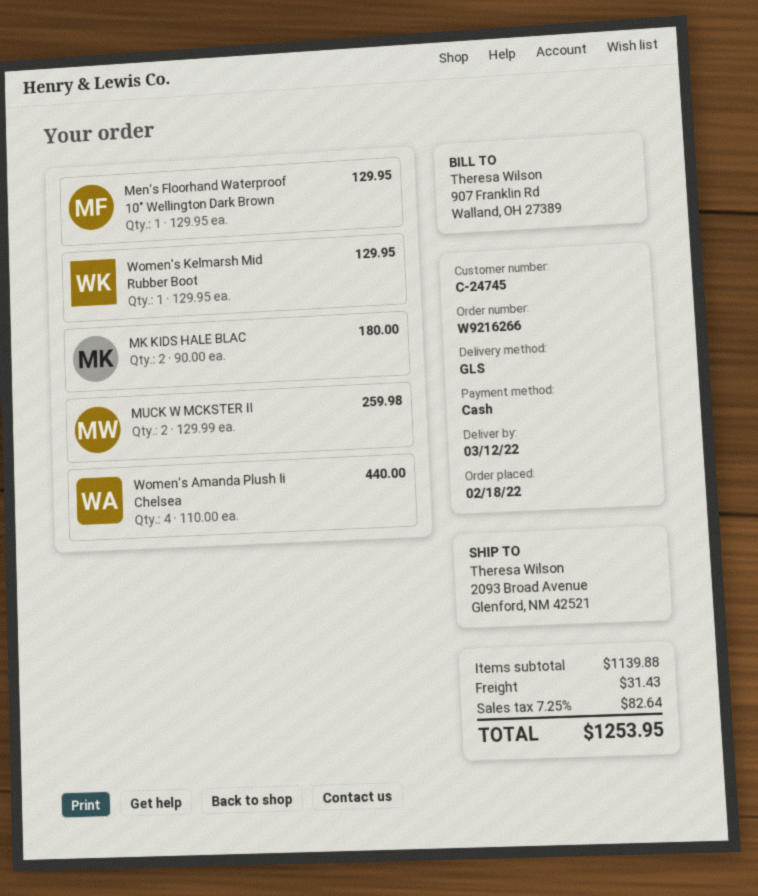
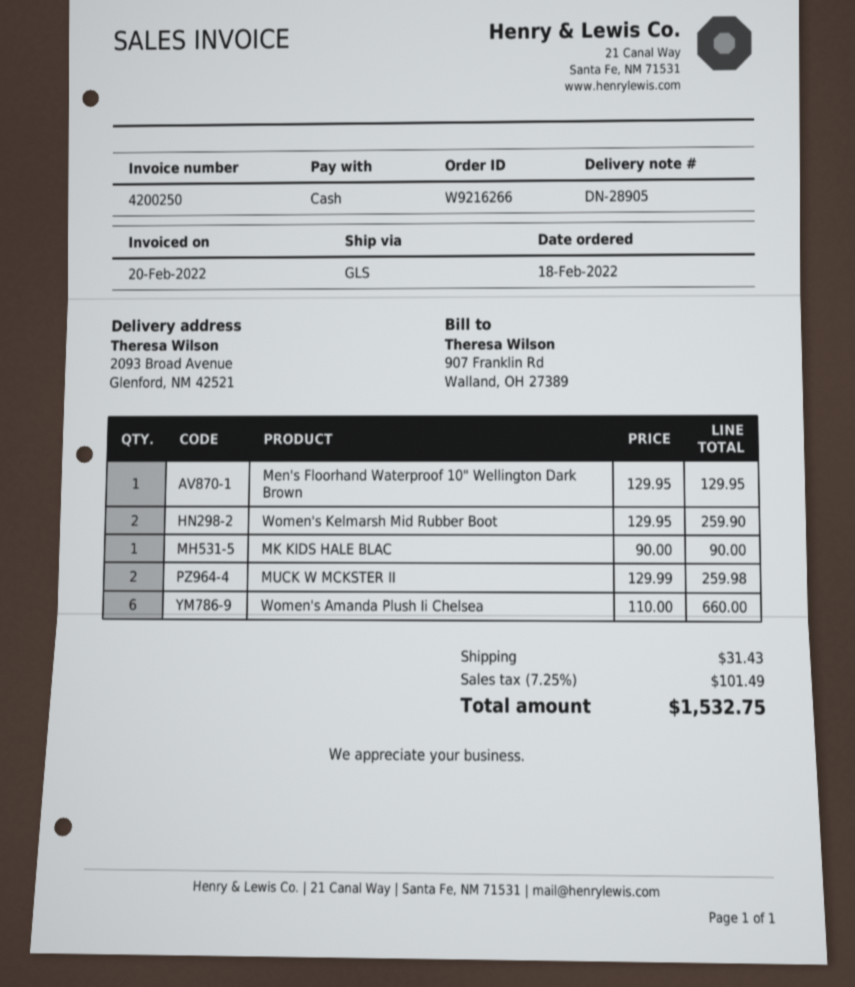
Women's Kelmarsh Mid Rubber Boot: 1 x 129.95 = 129.95 -> 2 x 129.95 = 259.90
MK KIDS HALE BLAC: 2 x 90.00 = 180.00 -> 1 x 90.00 = 90.00
Women's Amanda Plush Ii Chelsea: 4 x 110.00 = 440.00 -> 6 x 110.00 = 660.00
tax: 7.25% = 82.64 -> 7.25% = 101.49
total: 1253.95 -> 1532.75

